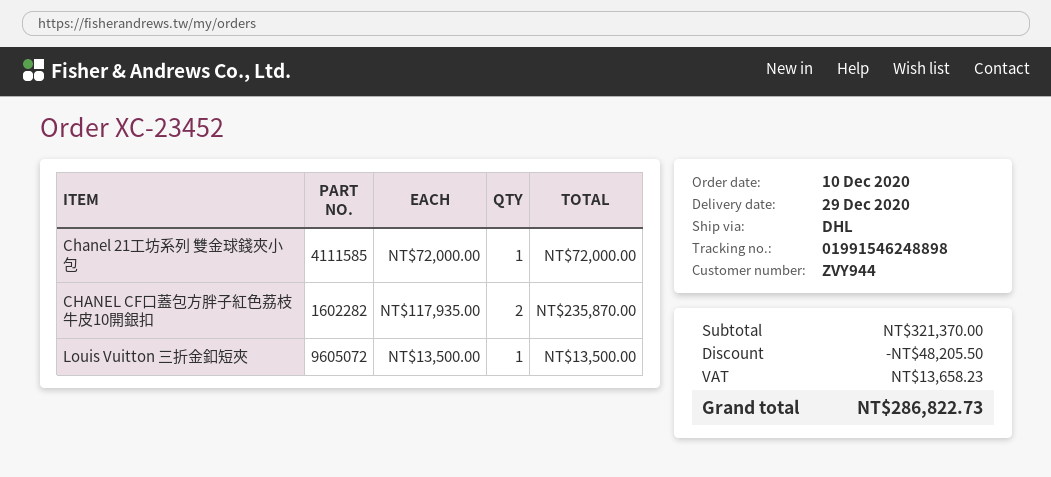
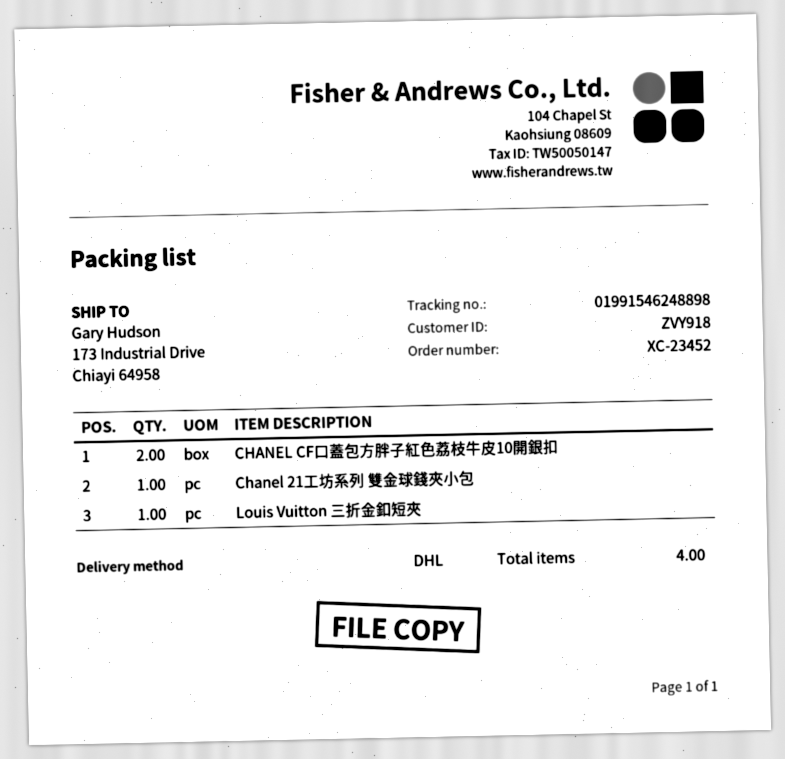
customer number: ZVY944 -> ZVY918

